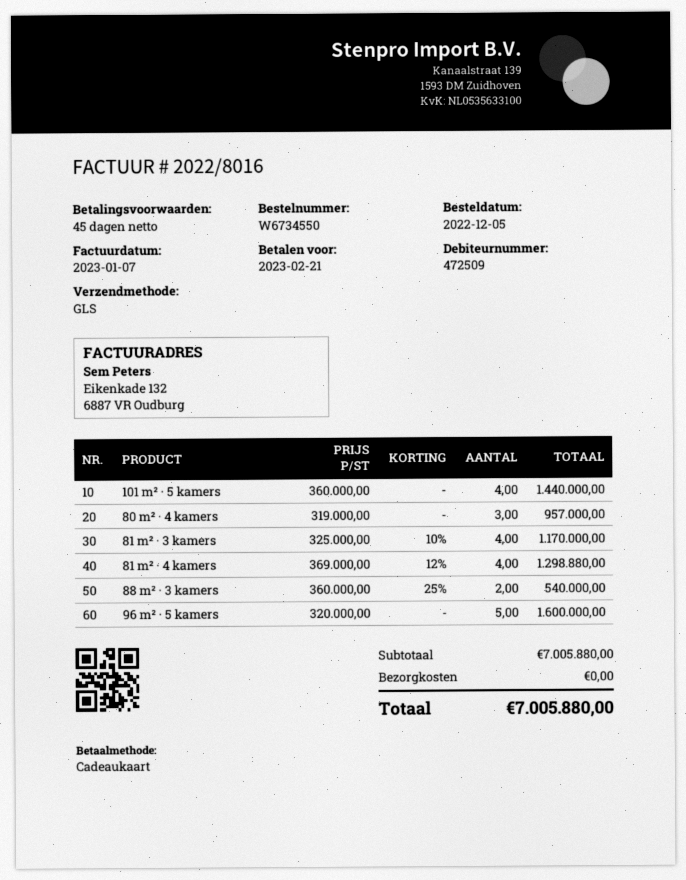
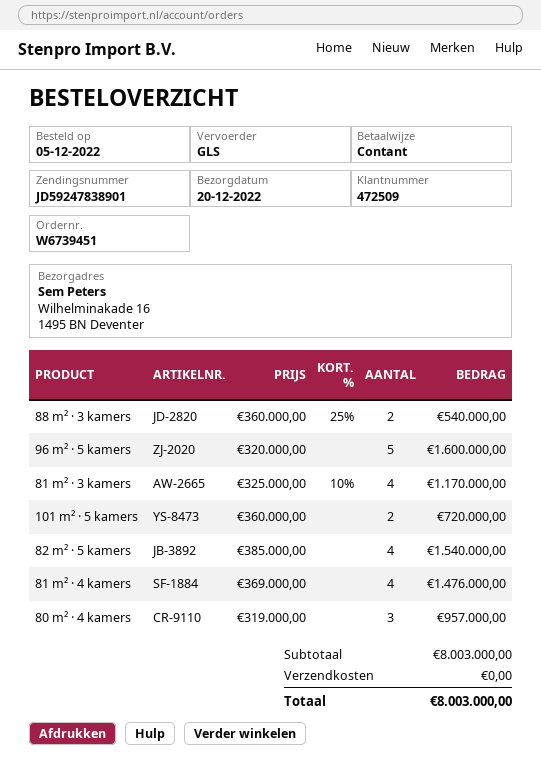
order number: W6734550 -> W6739451
payment method: gift card -> cash
101 m² · 5 kamers: 4 x 360000.00 = 1440000.00 -> 2 x 360000.00 = 720000.00
81 m² · 4 kamers: 4 x 369000.00 - 12% = 1298880.00 -> 4 x 369000.00 = 1476000.00
82 m² · 5 kamers: none -> 4 x 385000.00 = 1540000.00
subtotal: 7005880.00 -> 8003000.00
total: 7005880.00 -> 8003000.00

